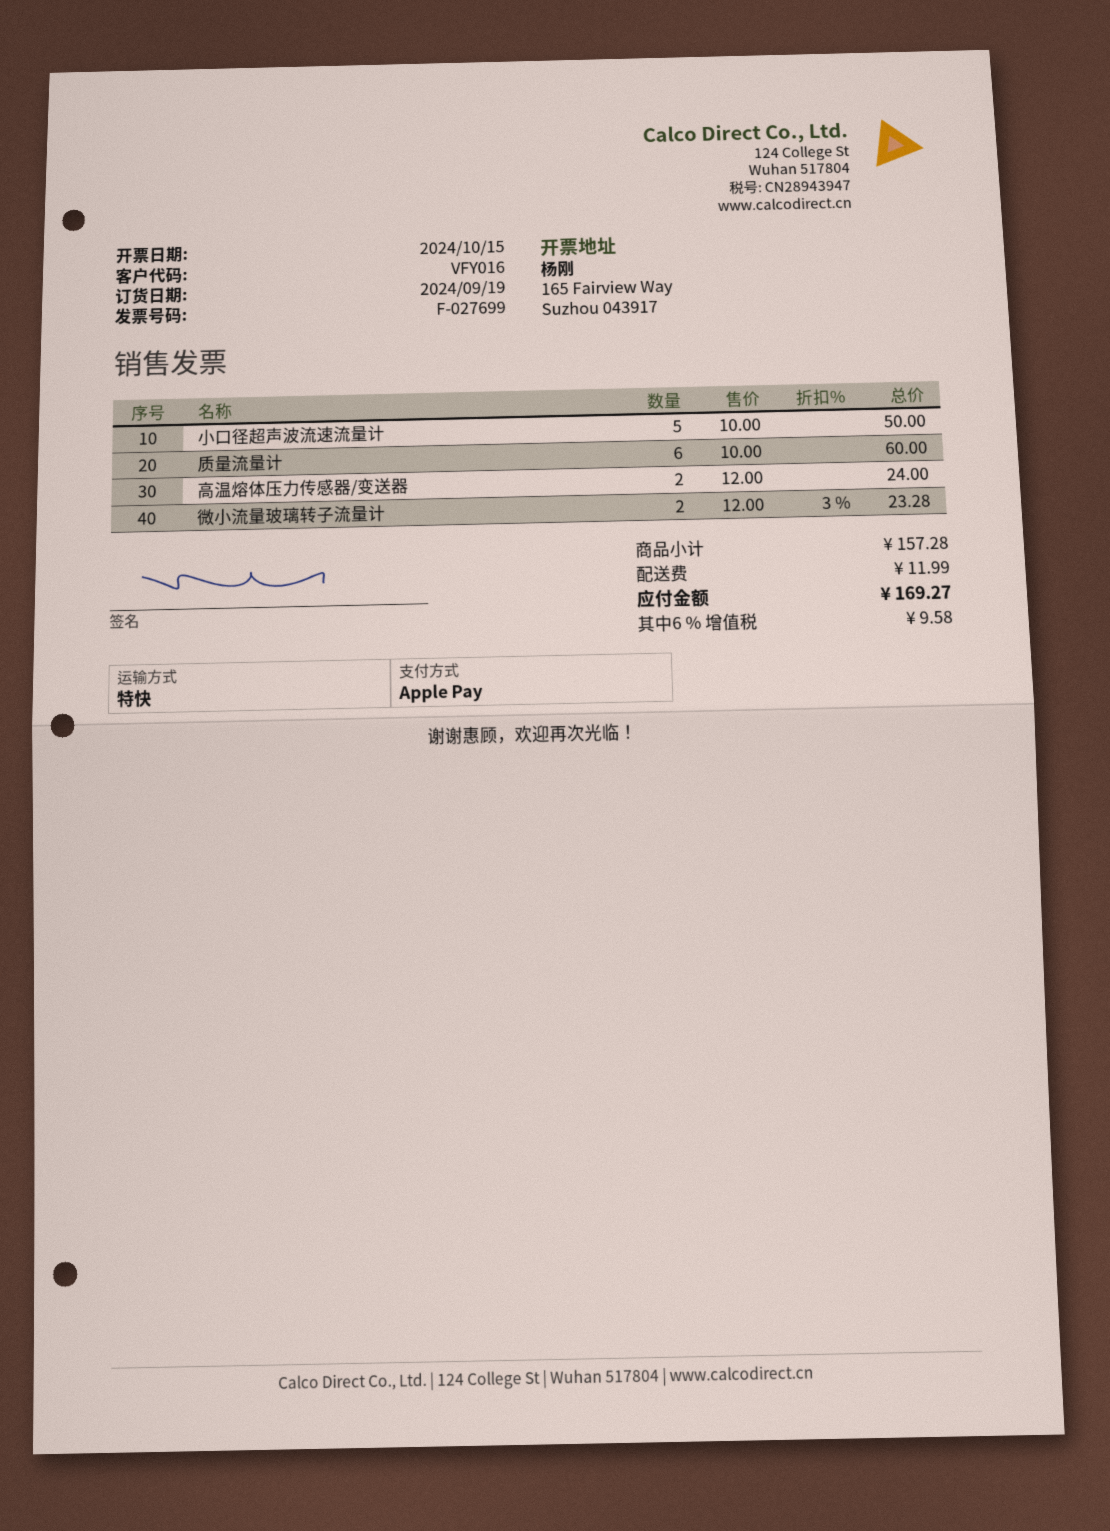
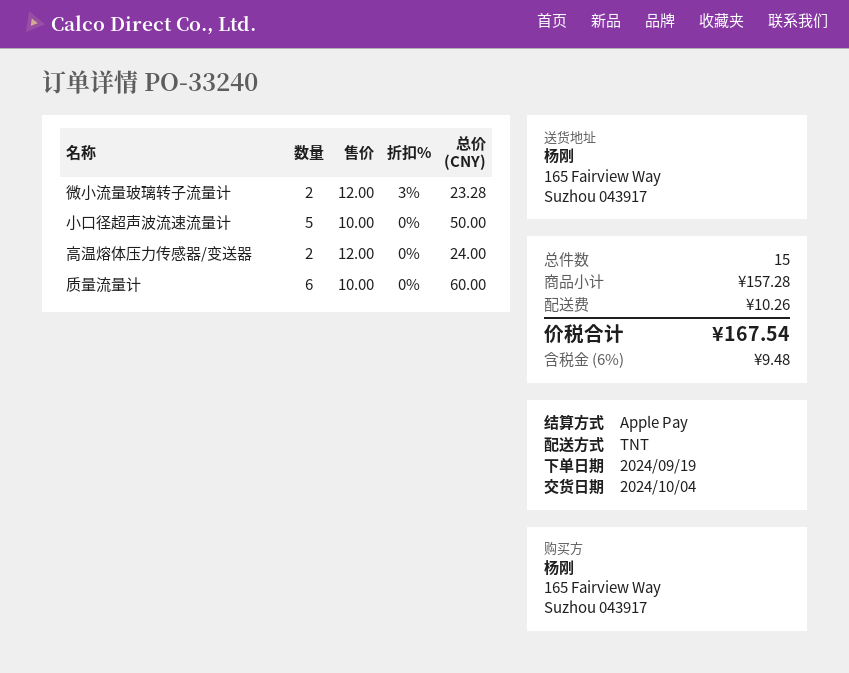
shipping method: express -> TNT
shipping: 11.99 -> 10.26
tax: 6% = 9.58 -> 6% = 9.48
total: 169.27 -> 167.54

